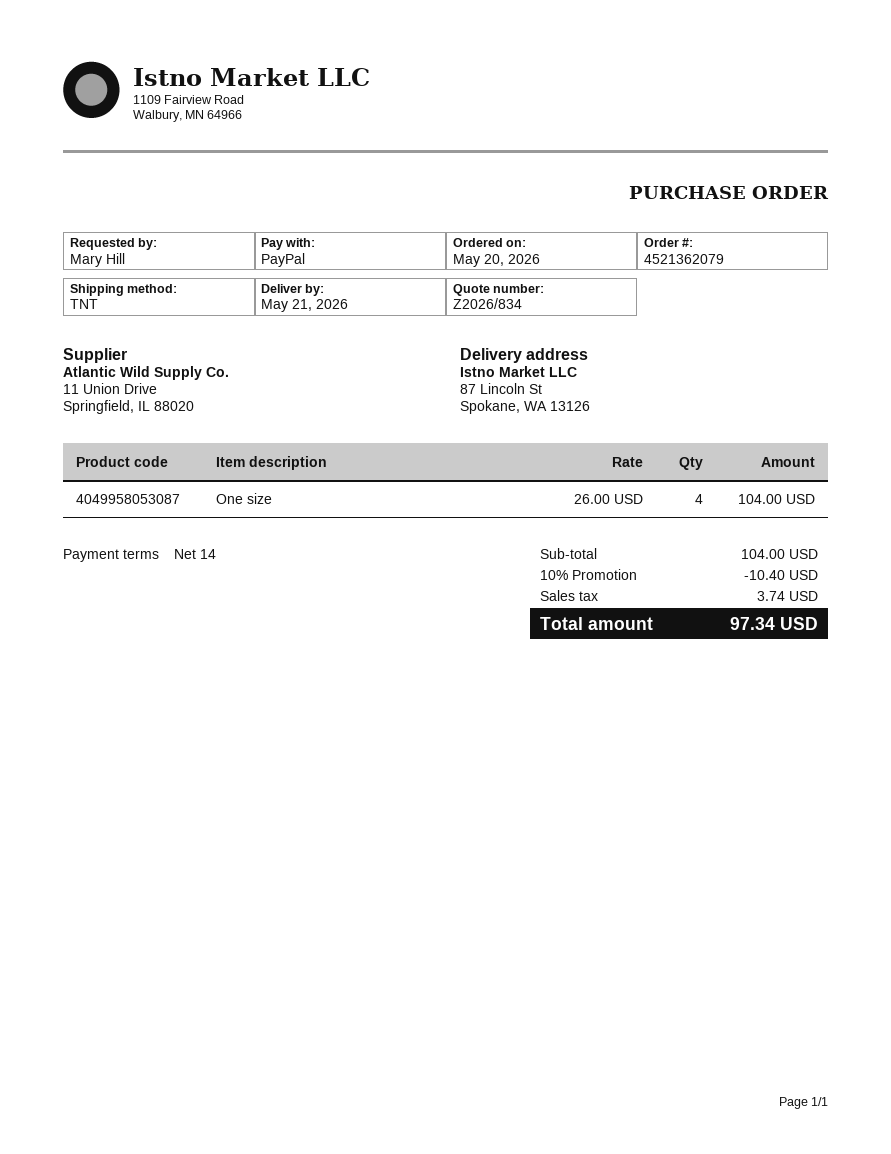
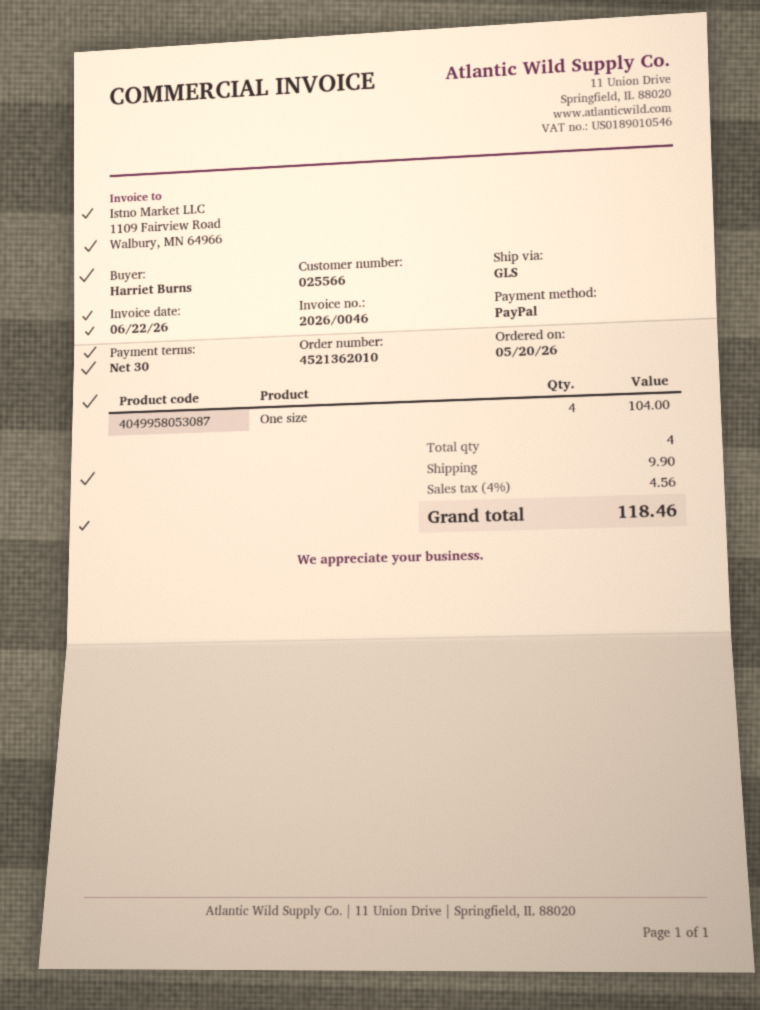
order number: 4521362079 -> 4521362010
payment terms: 14 days -> 30 days
ordered by: Mary Hill -> Harriet Burns
shipping method: TNT -> GLS
discount: 10% = 10.40 -> none
shipping: none -> 9.90
tax: 3.74 -> 4.56
total: 97.34 -> 118.46

